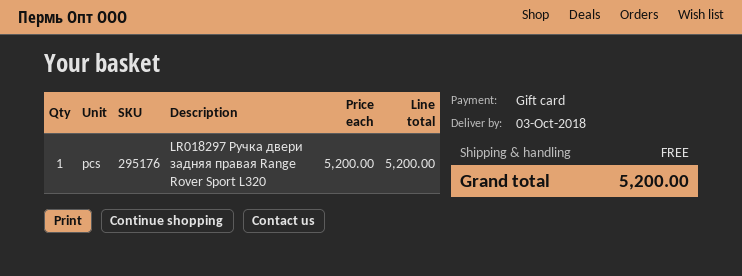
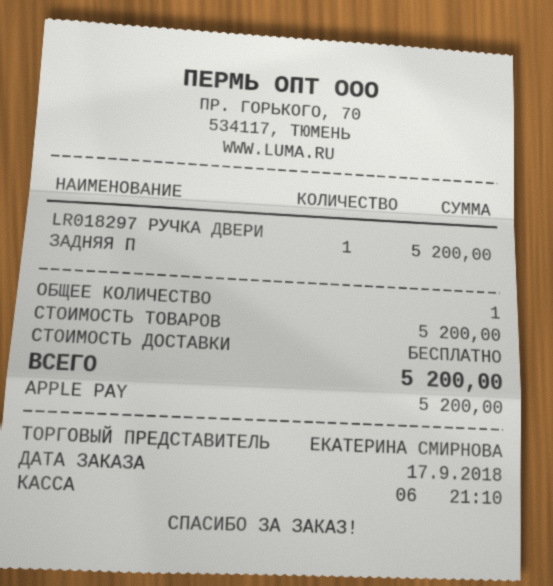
payment method: gift card -> Apple Pay

